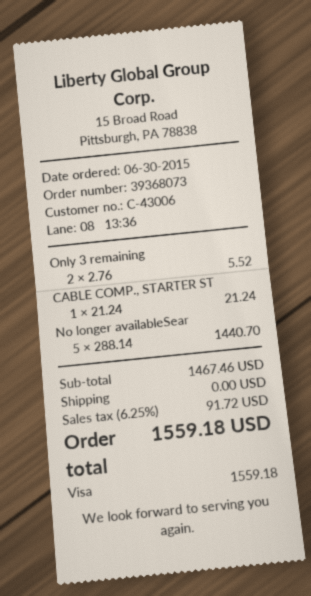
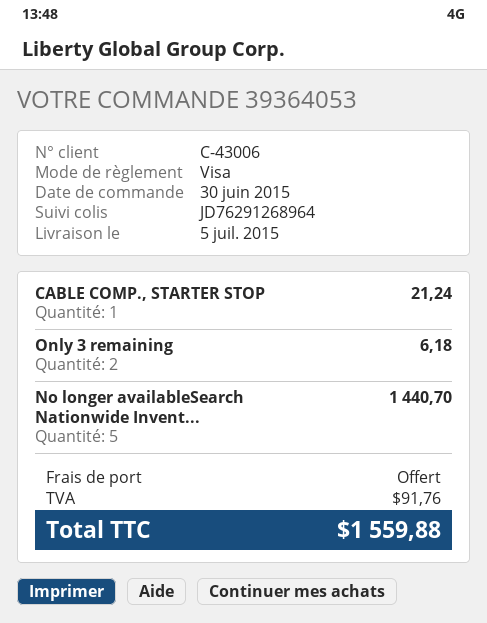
order number: 39368073 -> 39364053
Only 3 remaining: 2 for 5.52 -> 2 for 6.18
tax: 91.72 -> 91.76
total: 1559.18 -> 1559.88

